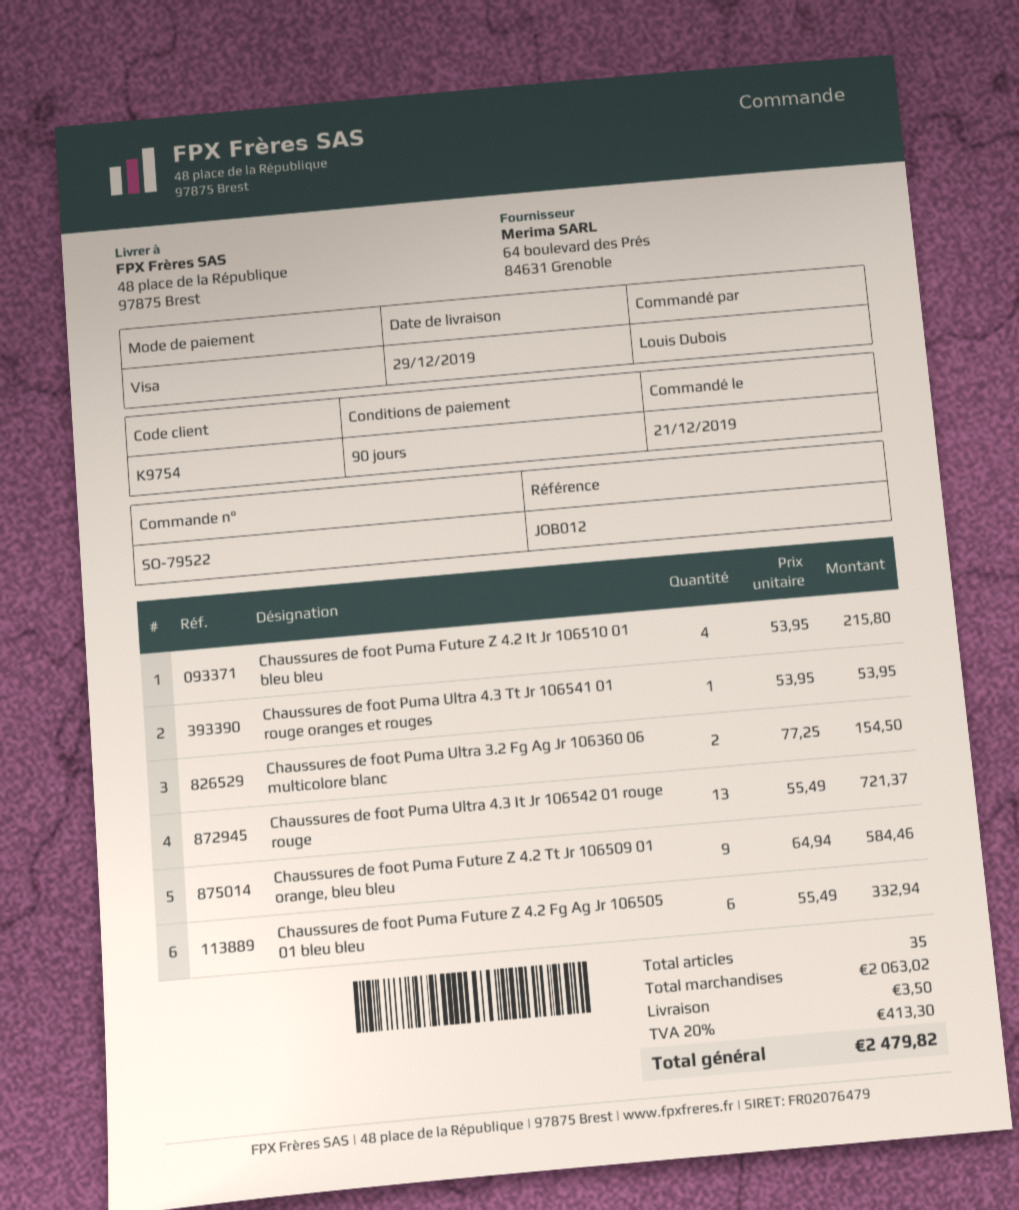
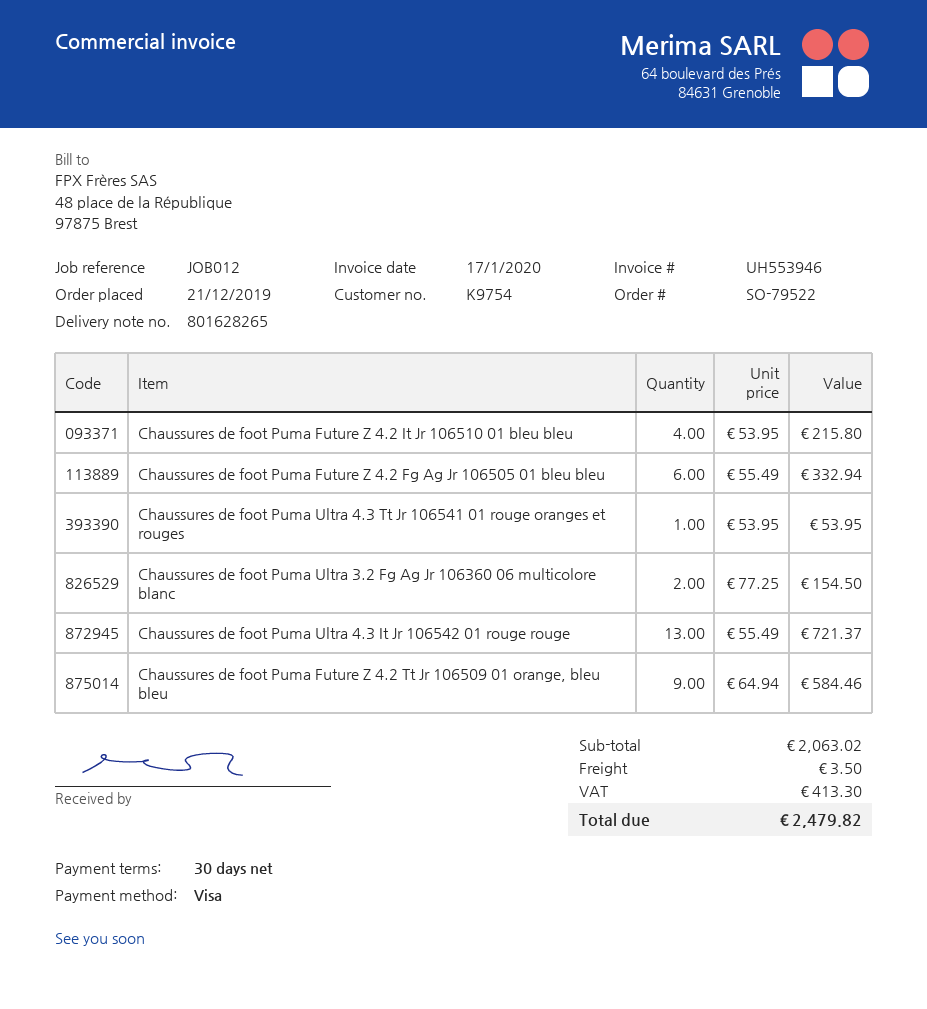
payment terms: 90 days -> 30 days

